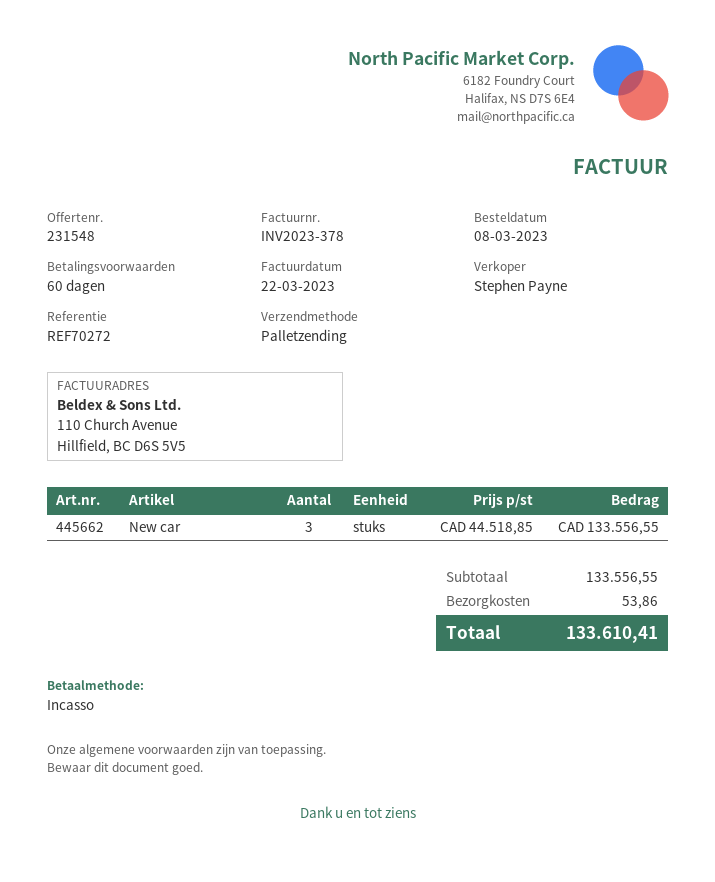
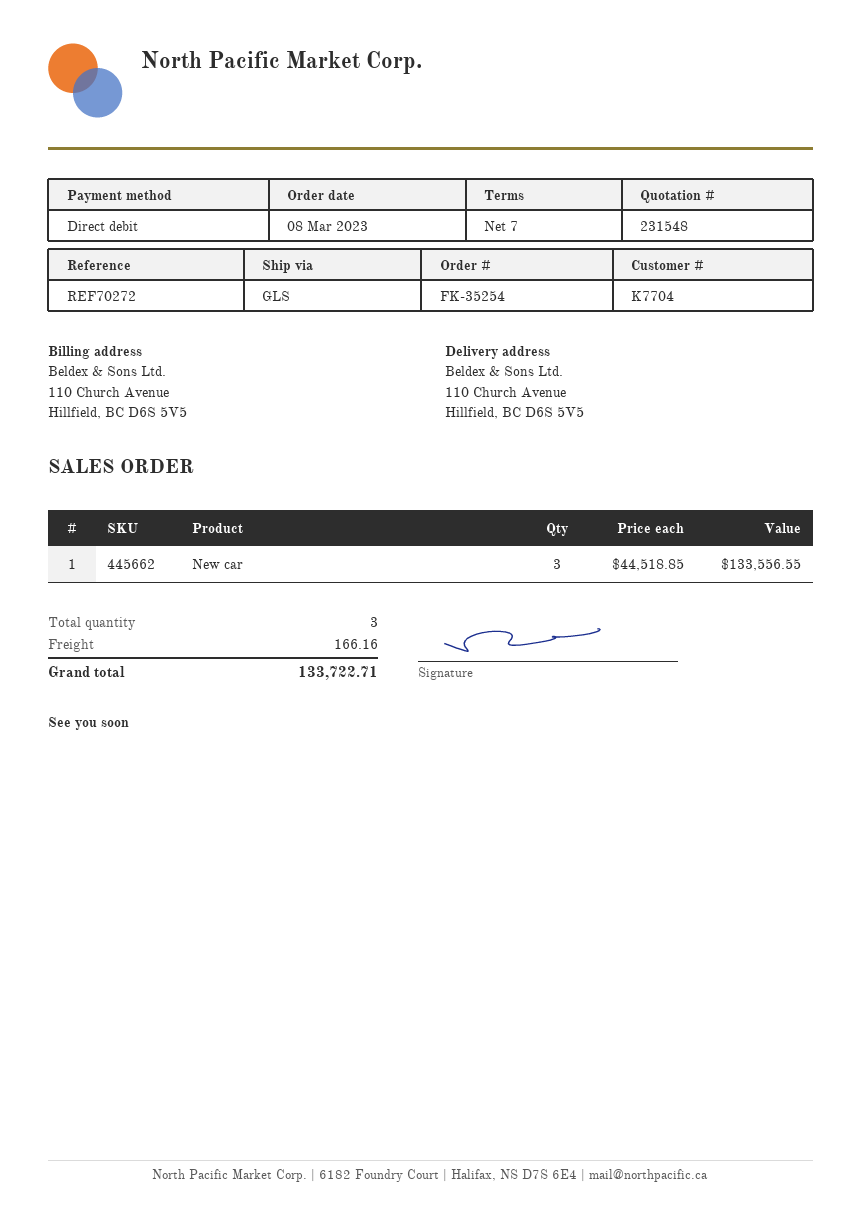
payment terms: 60 days -> 7 days
shipping method: pallet freight -> GLS
shipping: 53.86 -> 166.16
total: 133610.41 -> 133722.71

